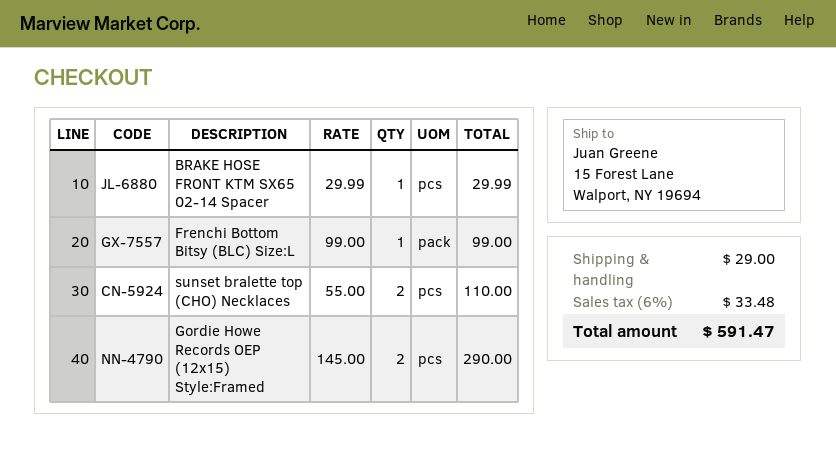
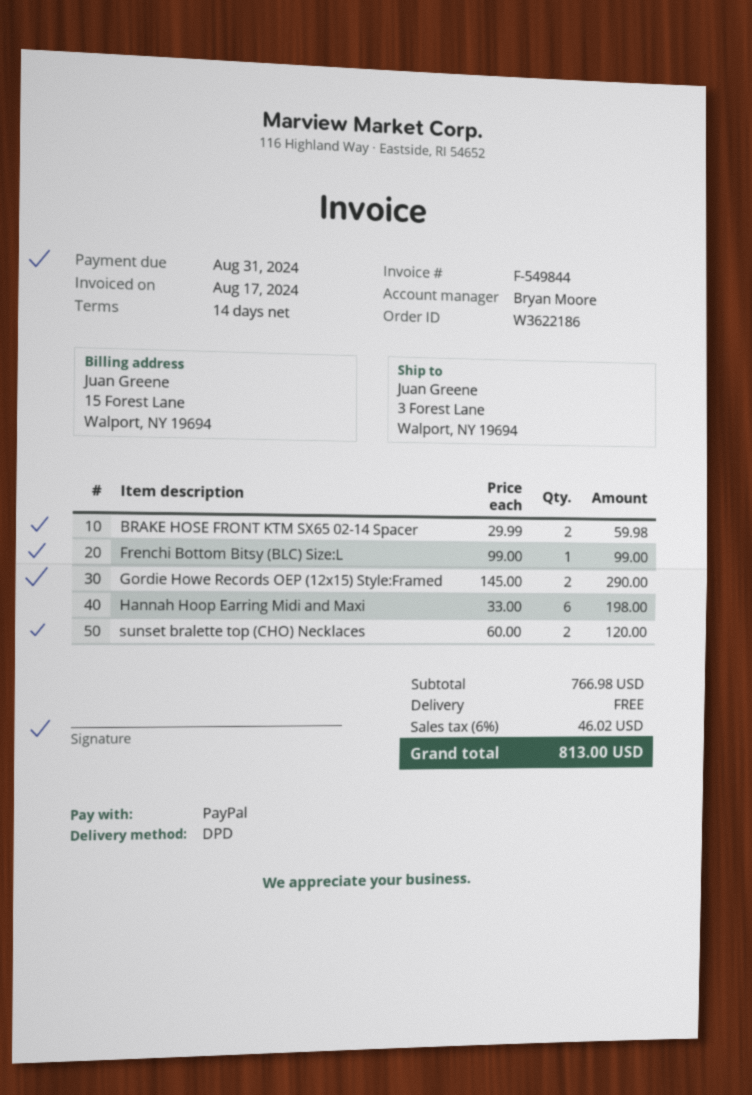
ship to: 15 Forest Lane, Walport, NY 19694 -> 3 Forest Lane, Walport, NY 19694
BRAKE HOSE FRONT KTM SX65 02-14 Spacer: 1 x 29.99 = 29.99 -> 2 x 29.99 = 59.98
sunset bralette top (CHO) Necklaces: 2 x 55.00 = 110.00 -> 2 x 60.00 = 120.00
Hannah Hoop Earring Midi and Maxi: none -> 6 x 33.00 = 198.00
shipping: 29.00 -> 0.00
tax: 6% = 33.48 -> 6% = 46.02
total: 591.47 -> 813.00

